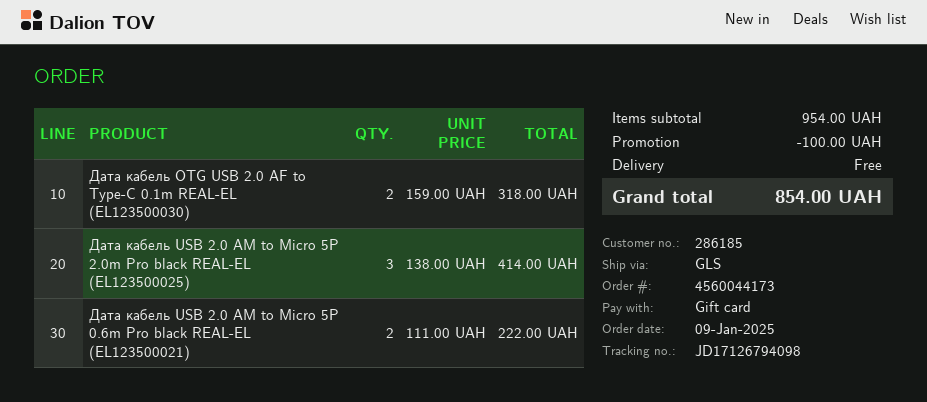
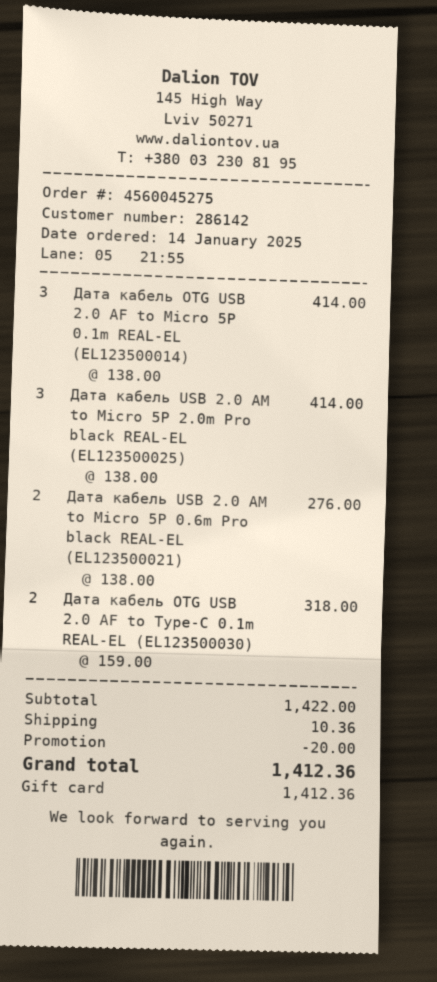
order number: 4560044173 -> 4560045275
order date: 2025-01-09 -> 2025-01-14
customer number: 286185 -> 286142
Дата кабель USB 2.0 AM to Micro 5P 0.6m Pro black REAL-EL (EL123500021): 2 x 111.00 = 222.00 -> 2 x 138.00 = 276.00
Дата кабель OTG USB 2.0 AF to Micro 5P 0.1m REAL-EL (EL123500014): none -> 3 x 138.00 = 414.00
subtotal: 954.00 -> 1422.00
discount: 100.00 -> 20.00
shipping: 0.00 -> 10.36
total: 854.00 -> 1412.36

